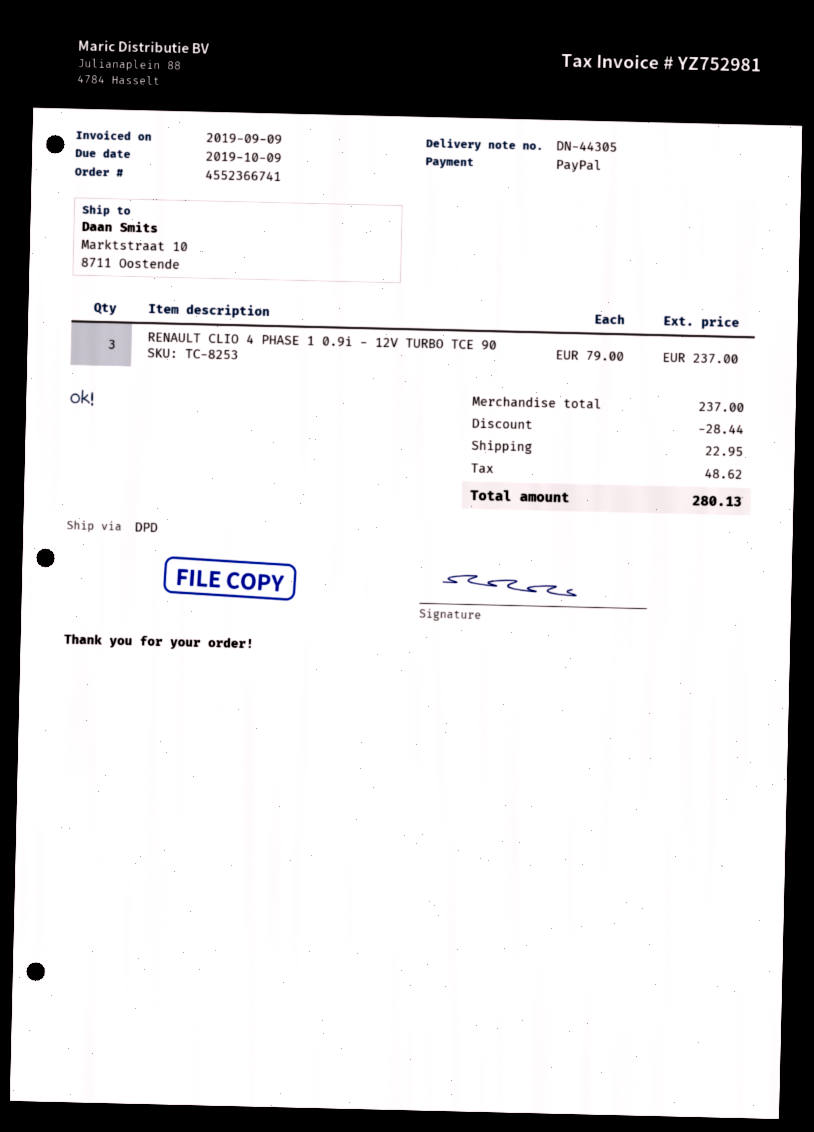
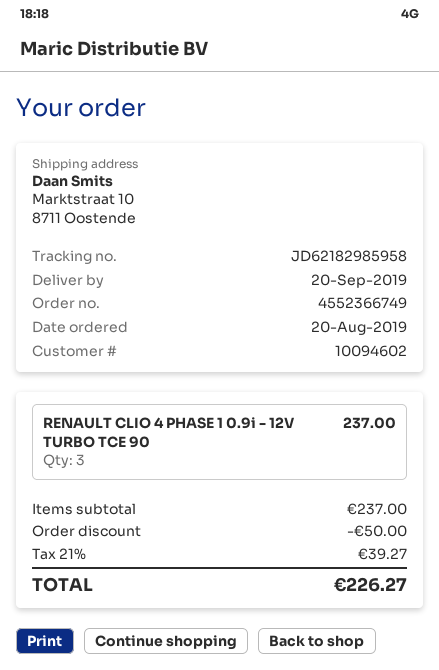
order number: 4552366741 -> 4552366749
discount: 28.44 -> 50.00
shipping: 22.95 -> none
tax: 48.62 -> 39.27
total: 280.13 -> 226.27

